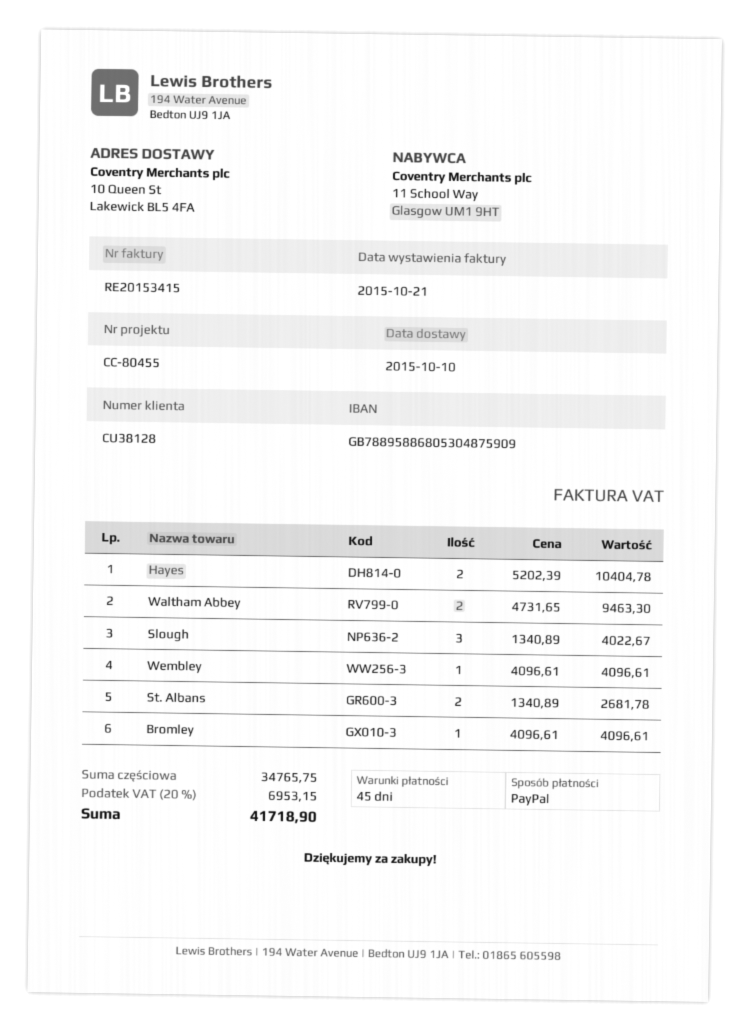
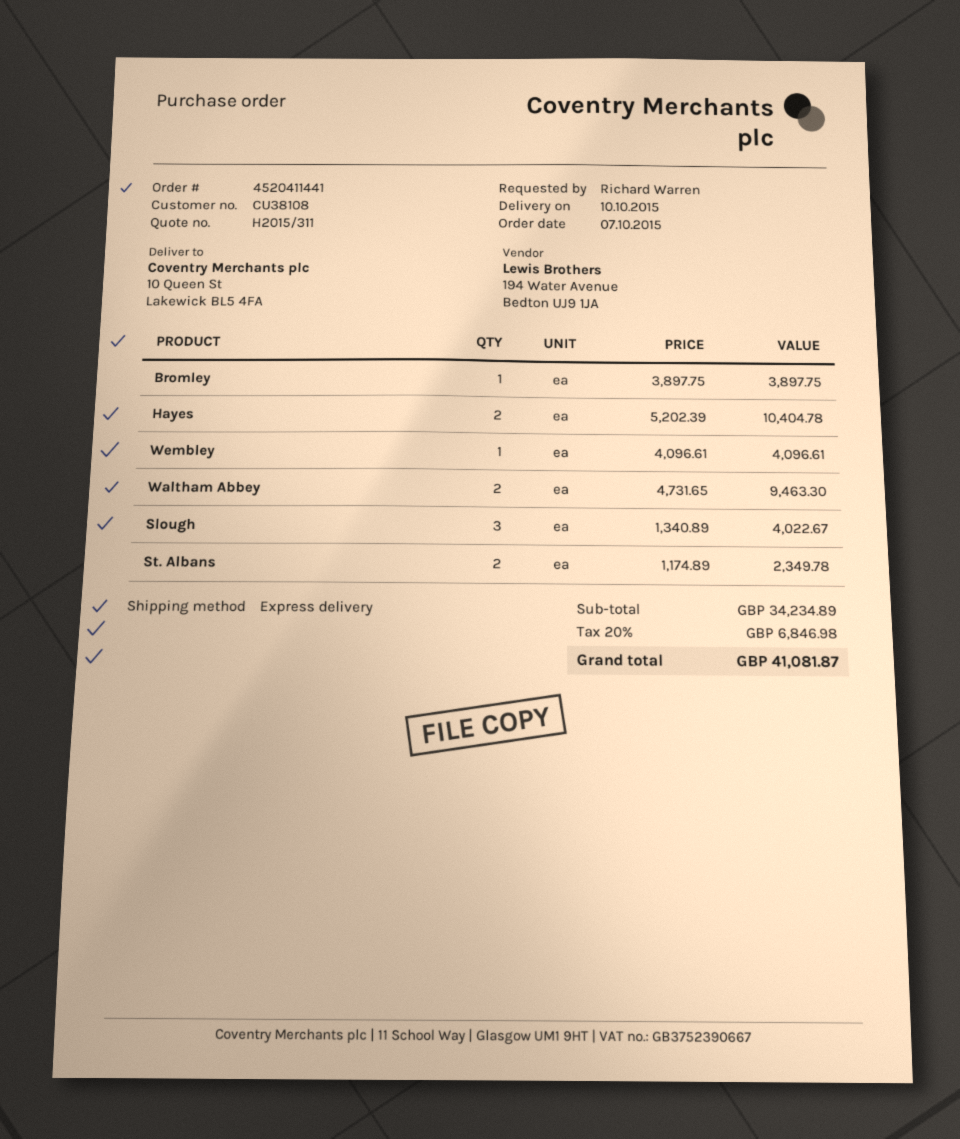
customer number: CU38128 -> CU38108
St. Albans: 2 x 1340.89 = 2681.78 -> 2 x 1174.89 = 2349.78
Bromley: 1 x 4096.61 = 4096.61 -> 1 x 3897.75 = 3897.75
subtotal: 34765.75 -> 34234.89
tax: 20% = 6953.15 -> 20% = 6846.98
total: 41718.90 -> 41081.87

